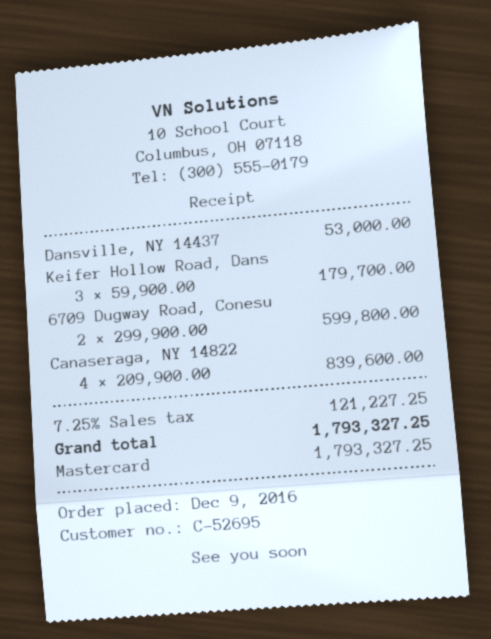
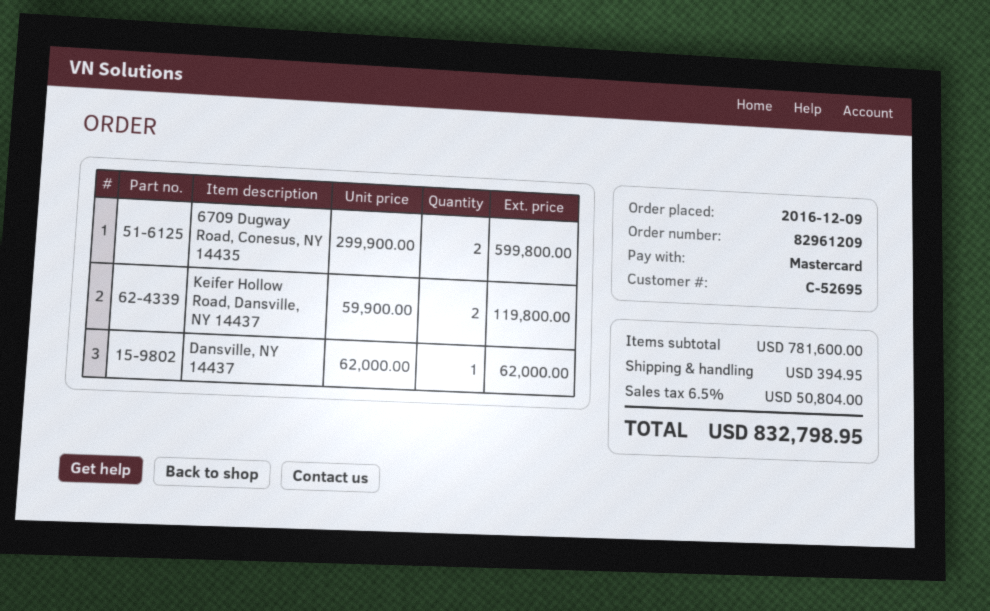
Dansville, NY 14437: 1 x 53000.00 = 53000.00 -> 1 x 62000.00 = 62000.00
Keifer Hollow Road, Dans: 3 x 59900.00 = 179700.00 -> 2 x 59900.00 = 119800.00
Canaseraga, NY 14822: 4 x 209900.00 = 839600.00 -> none
shipping: none -> 394.95
tax: 7.25% = 121227.25 -> 6.5% = 50804.00
total: 1793327.25 -> 832798.95

